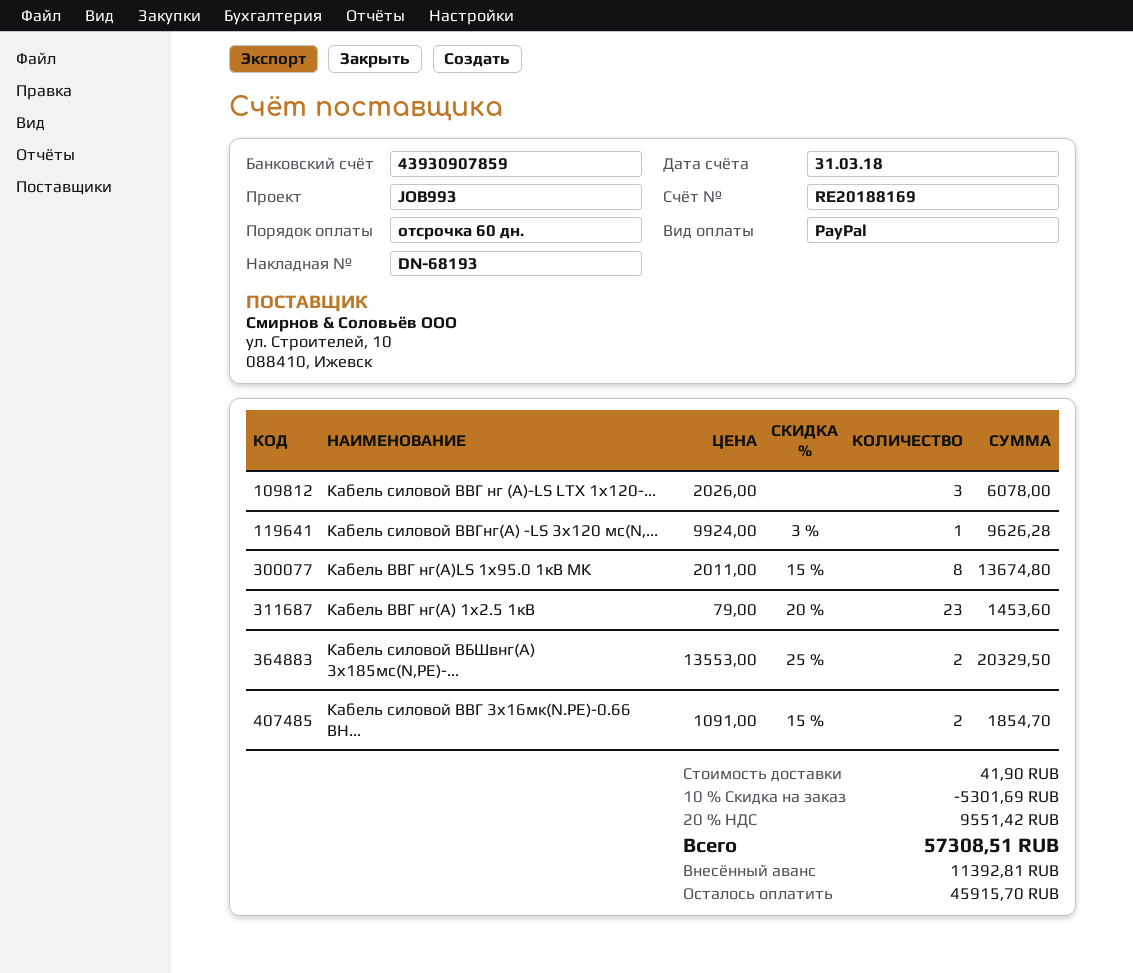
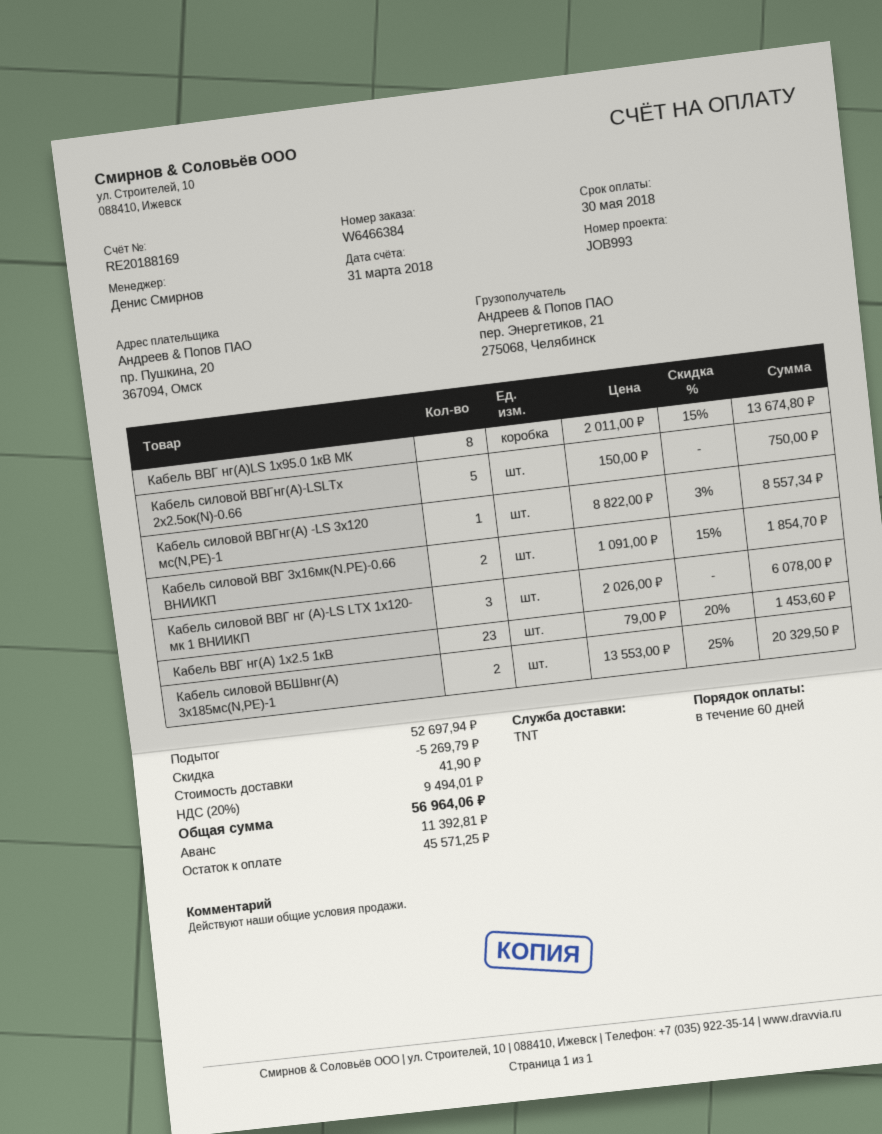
Кабель силовой ВВГнг(А) -LS 3х120 мс(N,...: 1 x 9924.00 - 3% = 9626.28 -> 1 x 8822.00 - 3% = 8557.34
Кабель силовой ВВГнг(А)-LSLTx 2х2.5ок(N)-0.66: none -> 5 x 150.00 = 750.00
discount: 5301.69 -> 5269.79
tax: 20% = 9551.42 -> 20% = 9494.01
total: 57308.51 -> 56964.06
balance: 45915.70 -> 45571.25

